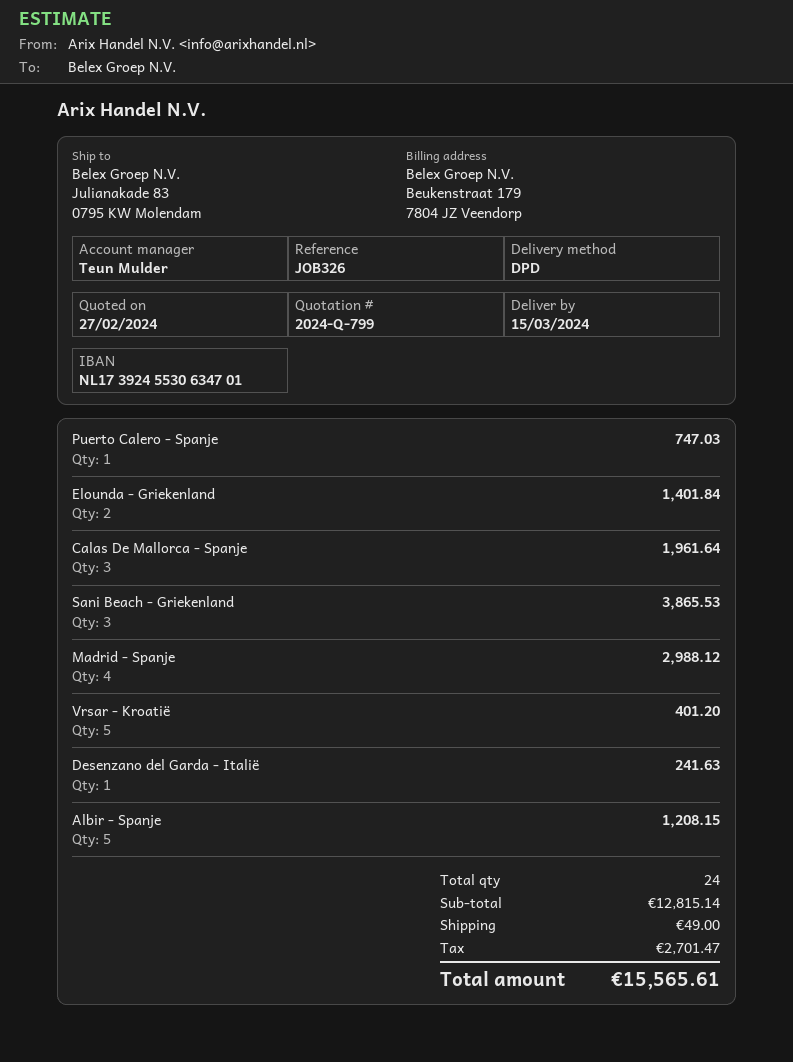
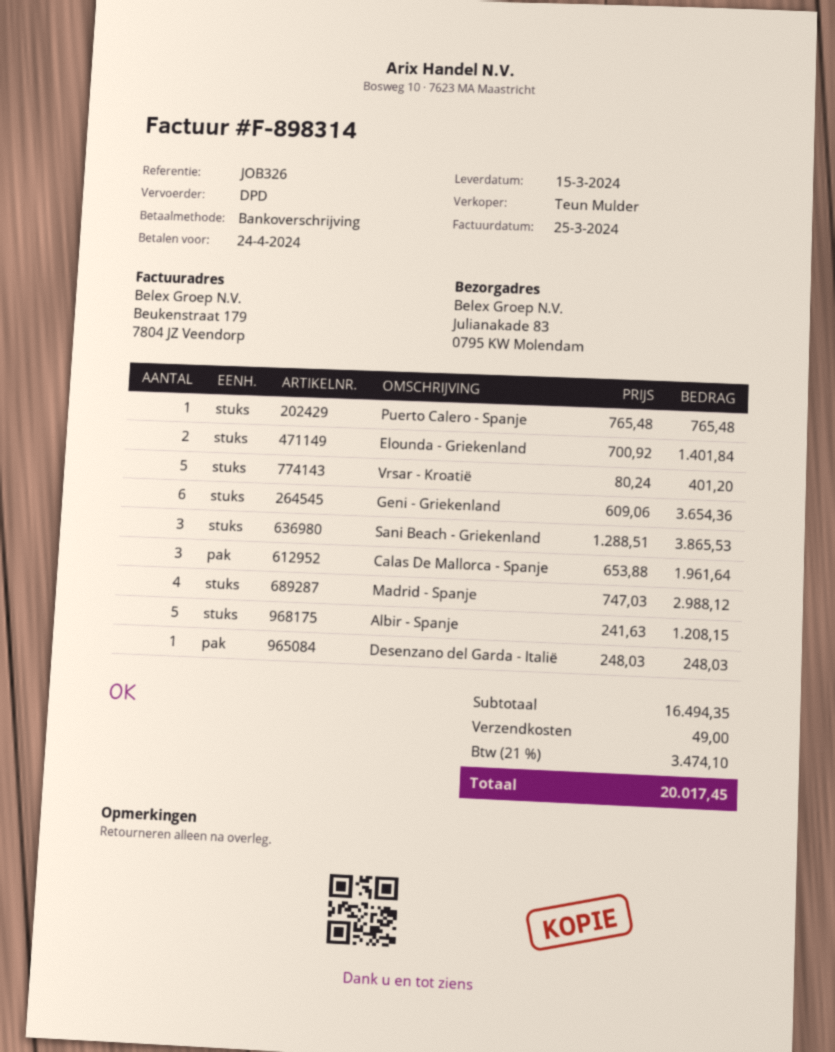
Puerto Calero - Spanje: 1 for 747.03 -> 1 for 765.48
Desenzano del Garda - Italië: 1 for 241.63 -> 1 for 248.03
Geni - Griekenland: none -> 6 for 3654.36
subtotal: 12815.14 -> 16494.35
tax: 2701.47 -> 3474.10
total: 15565.61 -> 20017.45

